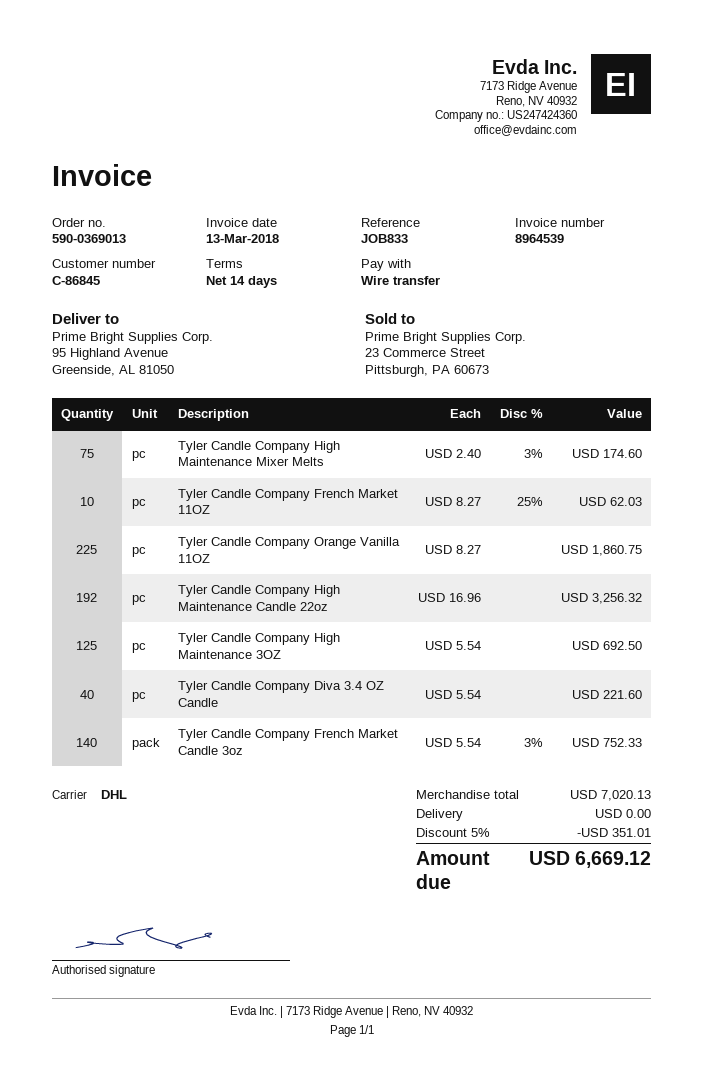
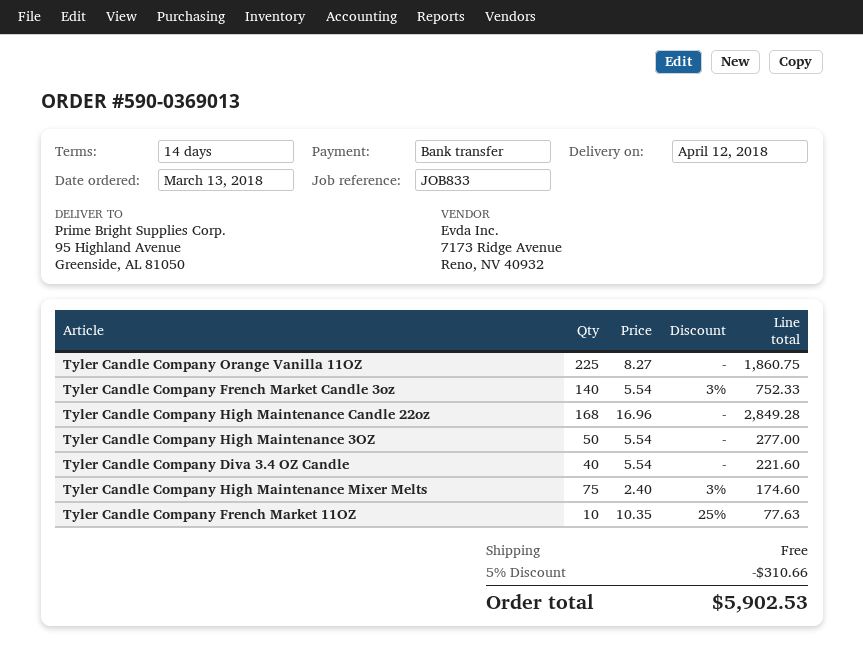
Tyler Candle Company French Market 11OZ: 10 x 8.27 - 25% = 62.03 -> 10 x 10.35 - 25% = 77.63
Tyler Candle Company High Maintenance Candle 22oz: 192 x 16.96 = 3256.32 -> 168 x 16.96 = 2849.28
Tyler Candle Company High Maintenance 3OZ: 125 x 5.54 = 692.50 -> 50 x 5.54 = 277.00
discount: 5% = 351.01 -> 5% = 310.66
total: 6669.12 -> 5902.53

